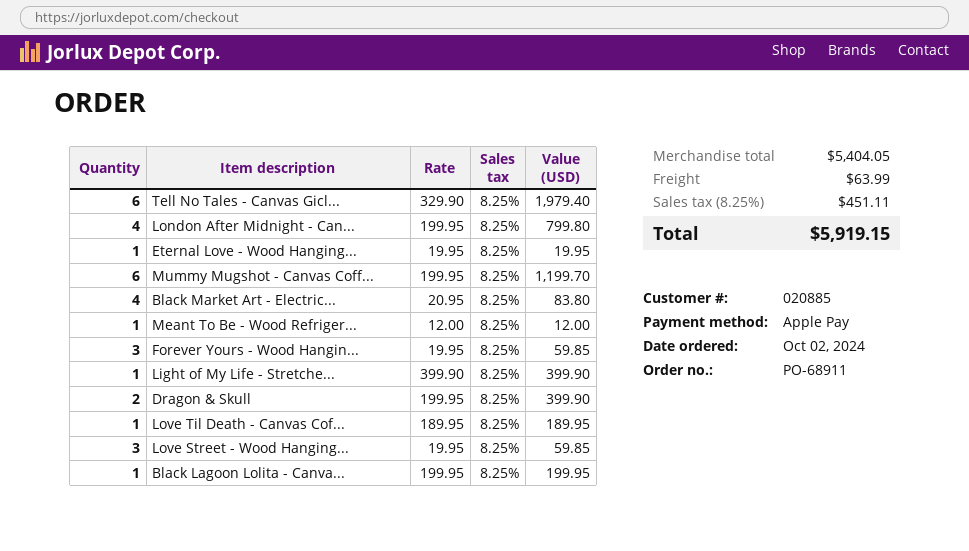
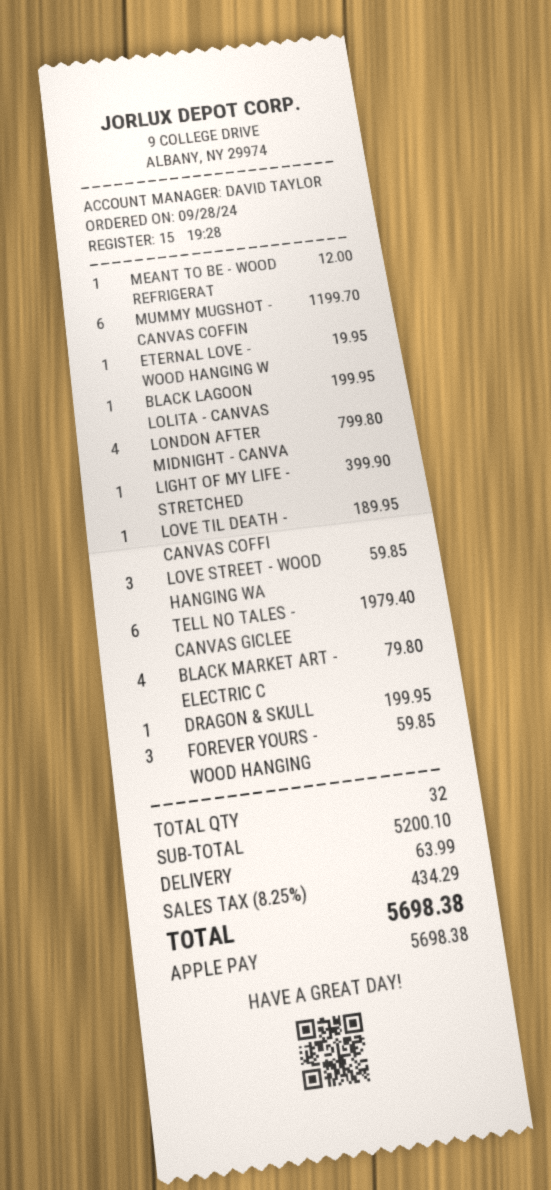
order date: 2024-10-02 -> 2024-09-28
Black Market Art - Electric...: 4 for 83.80 -> 4 for 79.80
Dragon & Skull: 2 for 399.90 -> 1 for 199.95
subtotal: 5404.05 -> 5200.10
tax: 8.25% = 451.11 -> 8.25% = 434.29
total: 5919.15 -> 5698.38

